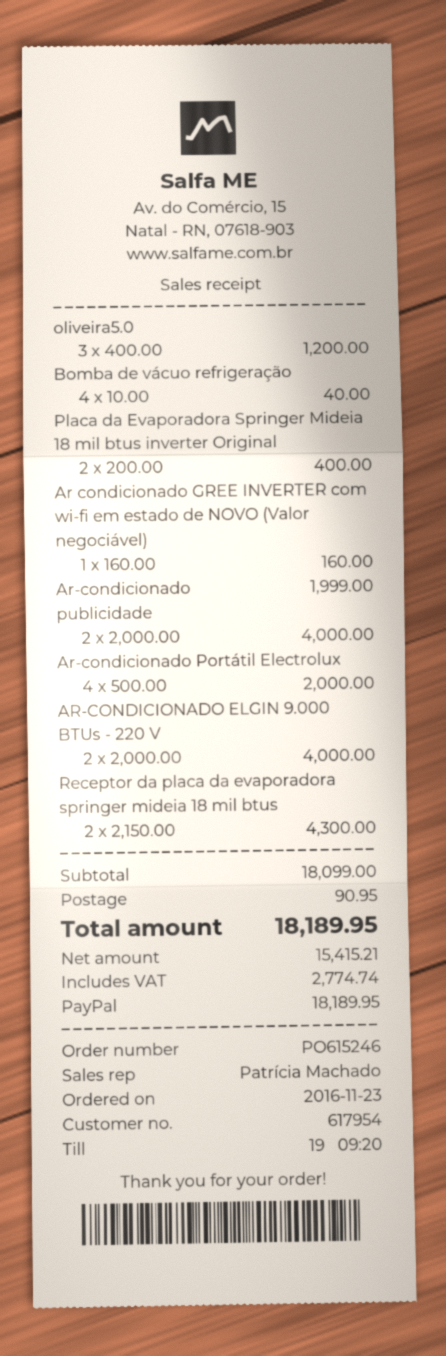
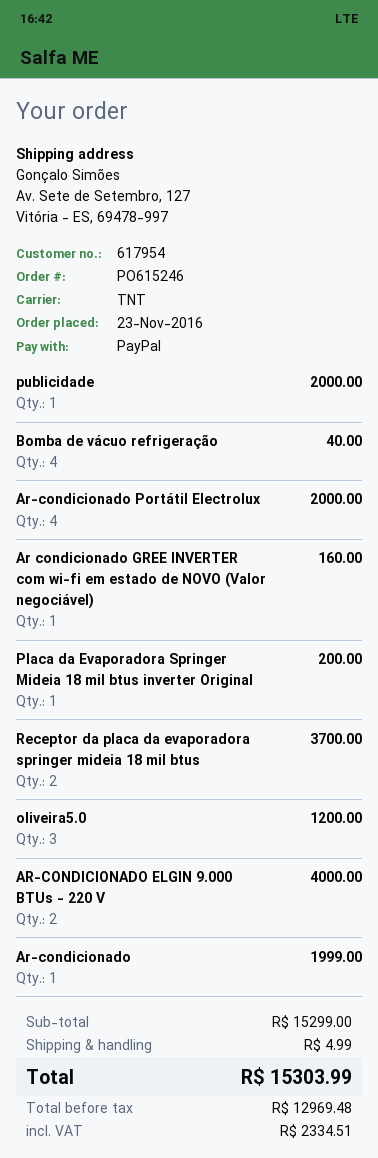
Placa da Evaporadora Springer Mideia 18 mil btus inverter Original: 2 for 400.00 -> 1 for 200.00
publicidade: 2 for 4000.00 -> 1 for 2000.00
Receptor da placa da evaporadora springer mideia 18 mil btus: 2 for 4300.00 -> 2 for 3700.00
subtotal: 18099.00 -> 15299.00
shipping: 90.95 -> 4.99
net: 15415.21 -> 12969.48
tax: 2774.74 -> 2334.51
total: 18189.95 -> 15303.99

